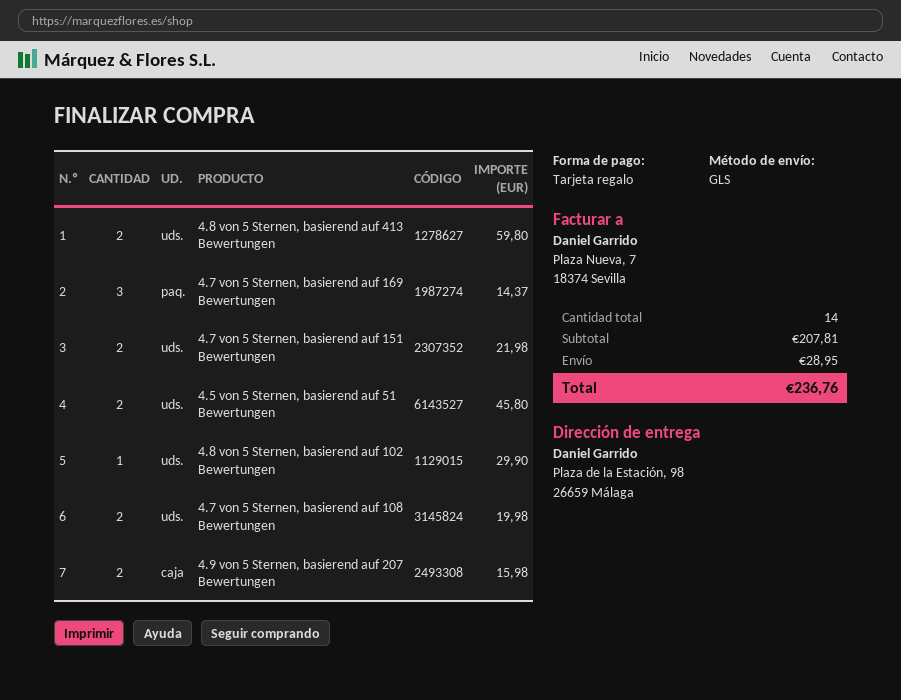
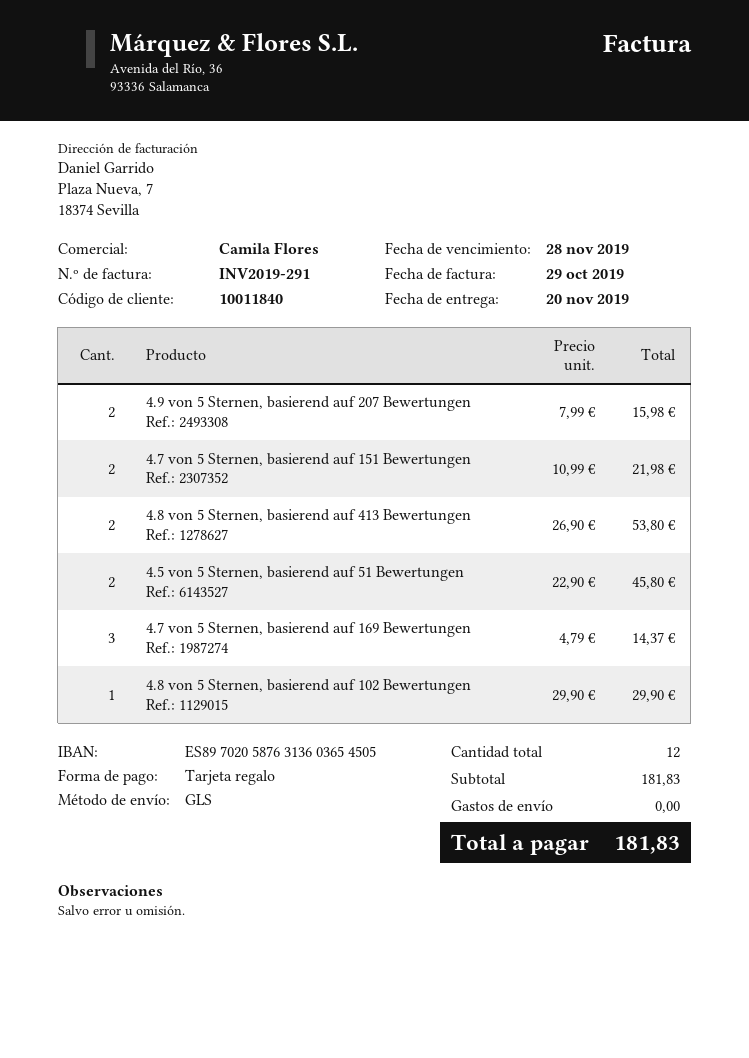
4.8 von 5 Sternen, basierend auf 413 Bewertungen: 2 for 59.80 -> 2 for 53.80
4.7 von 5 Sternen, basierend auf 108 Bewertungen: 2 for 19.98 -> none
total quantity: 14 -> 12
subtotal: 207.81 -> 181.83
shipping: 28.95 -> 0.00
total: 236.76 -> 181.83

